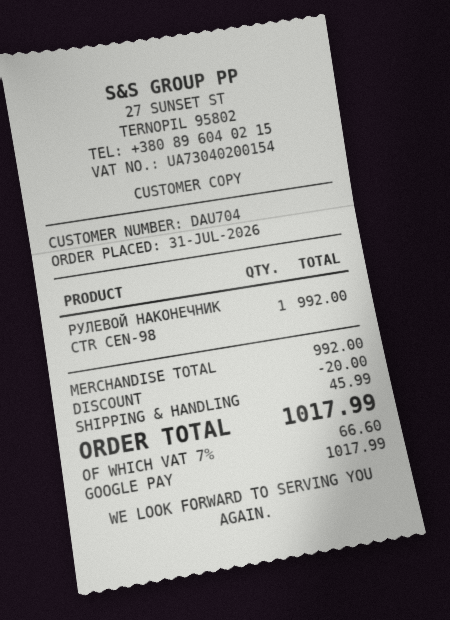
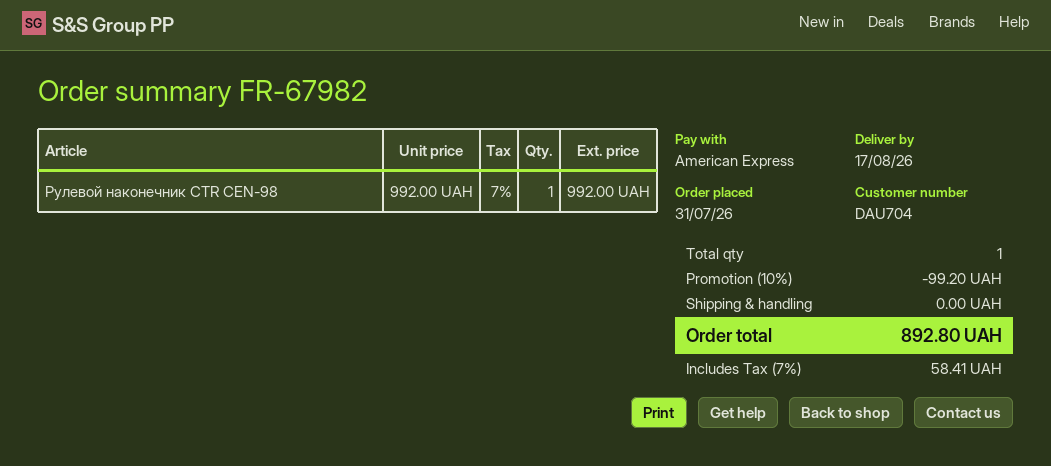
payment method: Google Pay -> American Express
discount: 20.00 -> 99.20
shipping: 45.99 -> 0.00
tax: 7% = 66.60 -> 7% = 58.41
total: 1017.99 -> 892.80

